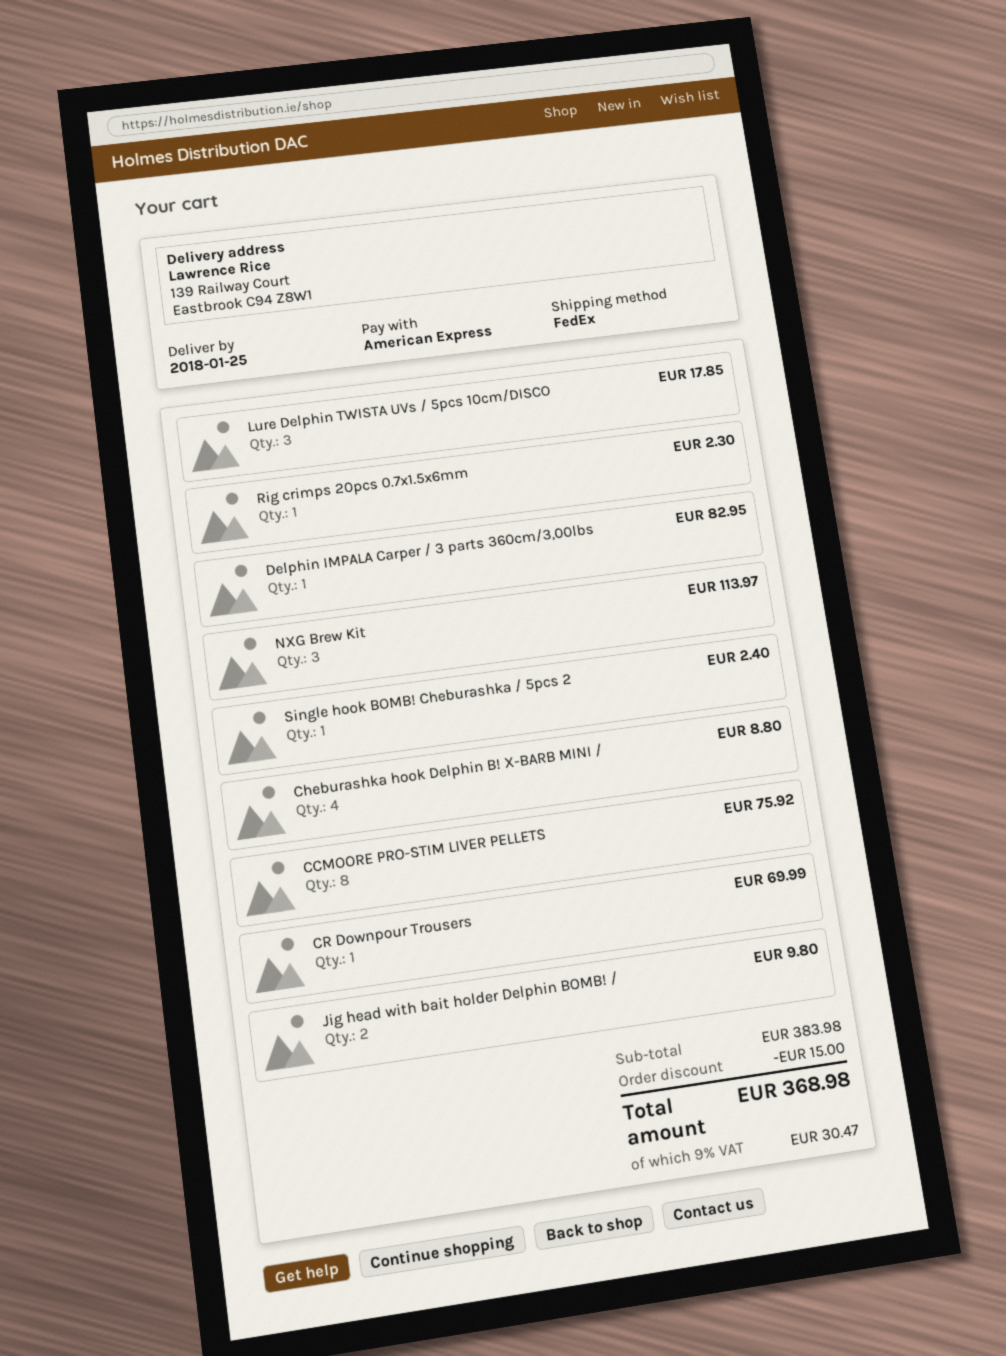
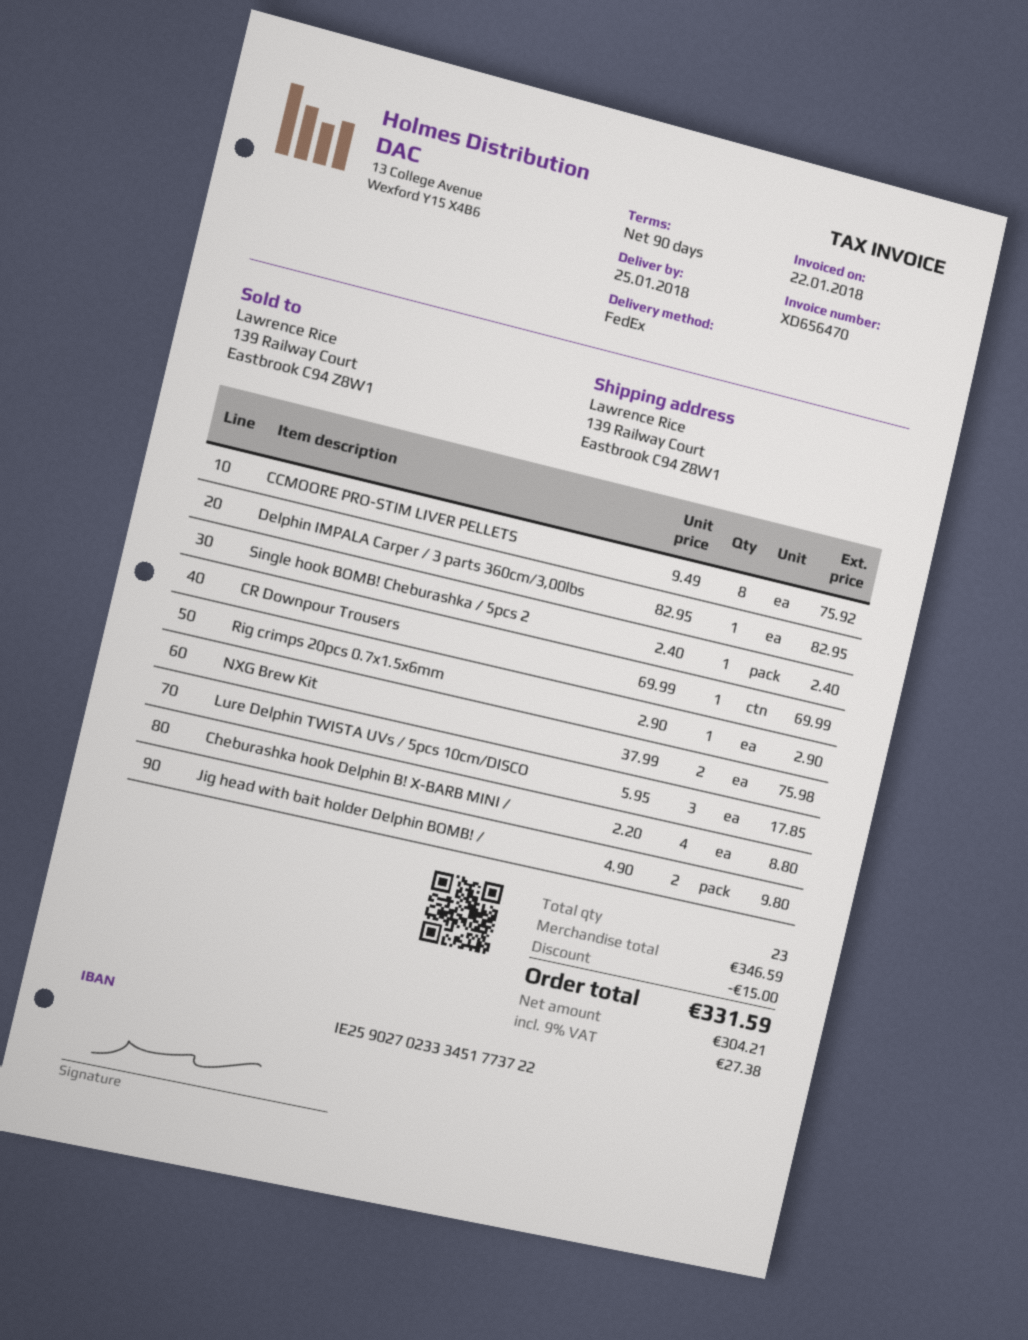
Rig crimps 20pcs 0.7x1.5x6mm: 1 for 2.30 -> 1 for 2.90
NXG Brew Kit: 3 for 113.97 -> 2 for 75.98
subtotal: 383.98 -> 346.59
tax: 9% = 30.47 -> 9% = 27.38
total: 368.98 -> 331.59

